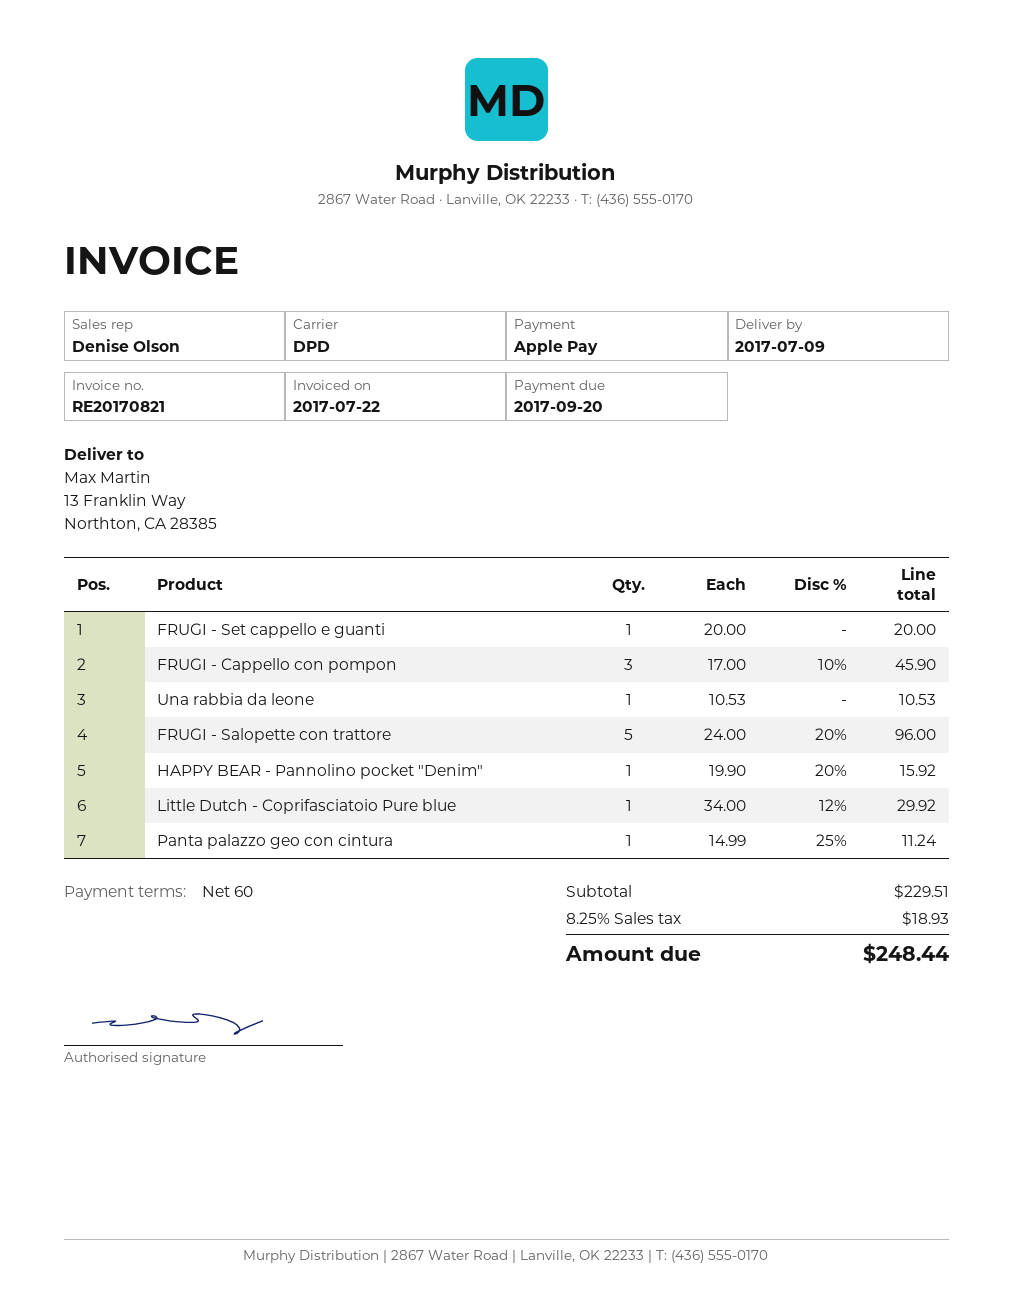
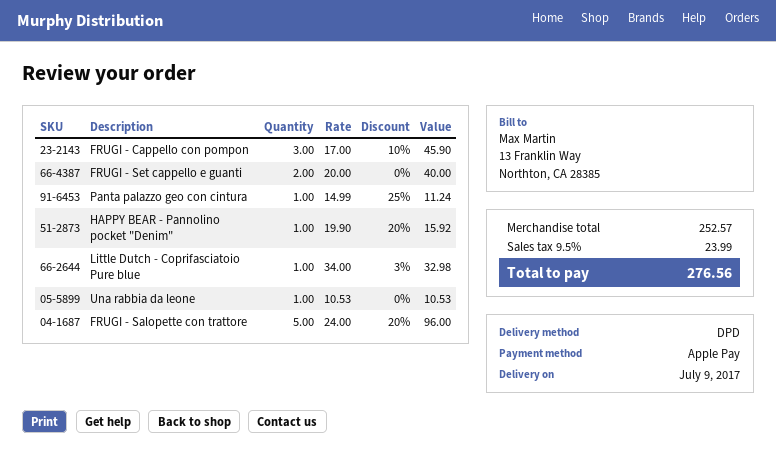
FRUGI - Set cappello e guanti: 1 x 20.00 = 20.00 -> 2 x 20.00 = 40.00
Little Dutch - Coprifasciatoio Pure blue: 1 x 34.00 - 12% = 29.92 -> 1 x 34.00 - 3% = 32.98
subtotal: 229.51 -> 252.57
tax: 8.25% = 18.93 -> 9.5% = 23.99
total: 248.44 -> 276.56

